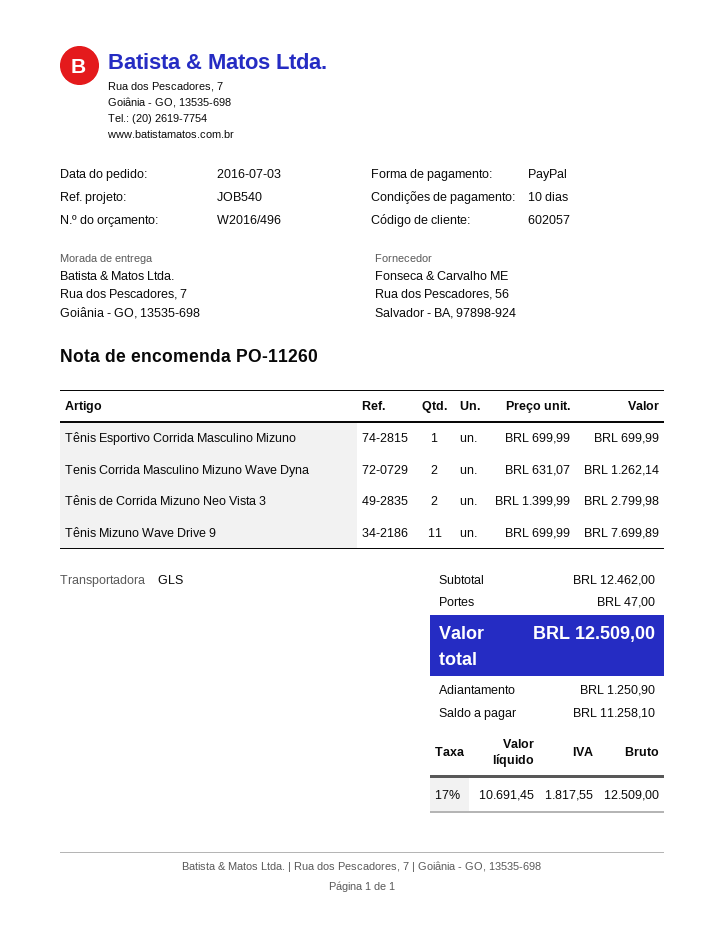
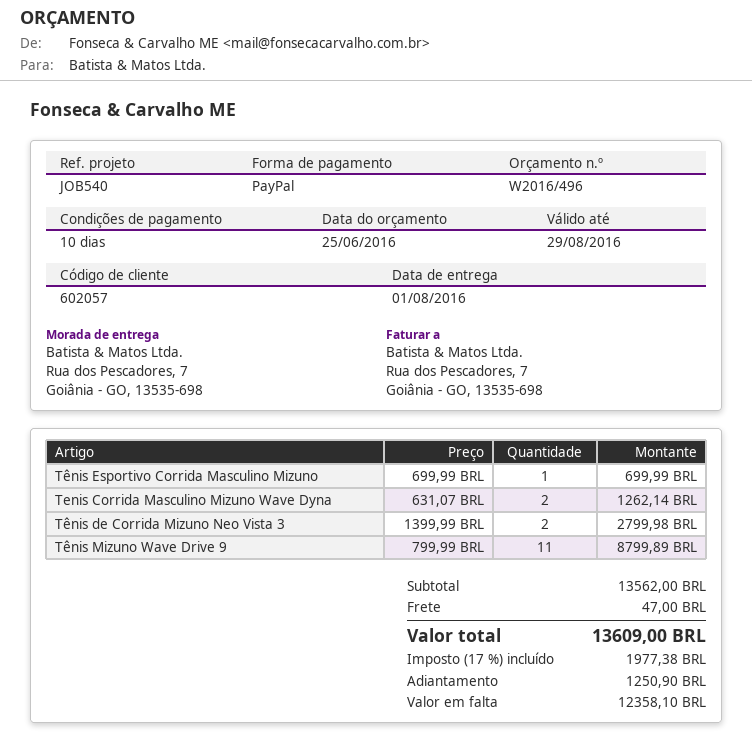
Tênis Mizuno Wave Drive 9: 11 x 699.99 = 7699.89 -> 11 x 799.99 = 8799.89
subtotal: 12462.00 -> 13562.00
tax: 17% = 1817.55 -> 17% = 1977.38
total: 12509.00 -> 13609.00
balance: 11258.10 -> 12358.10

